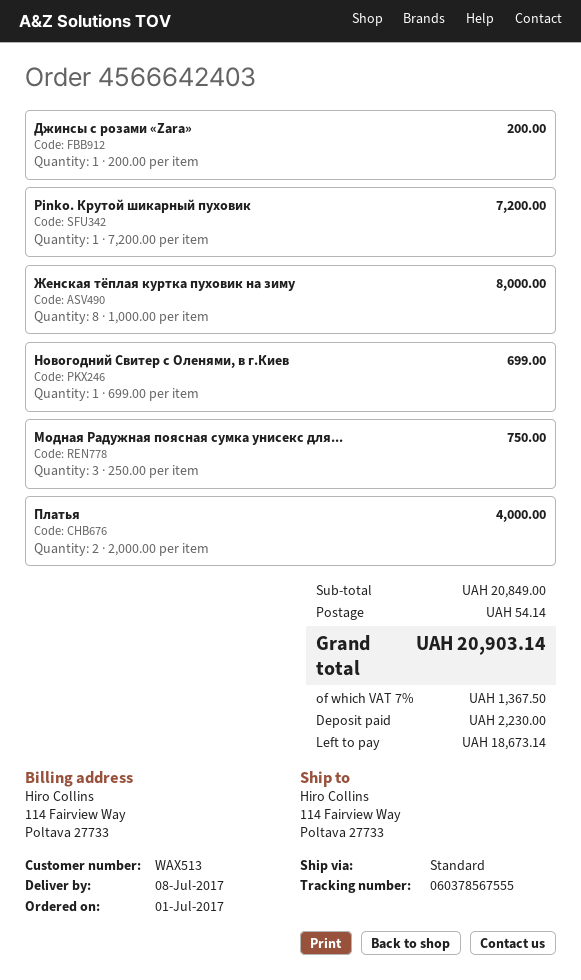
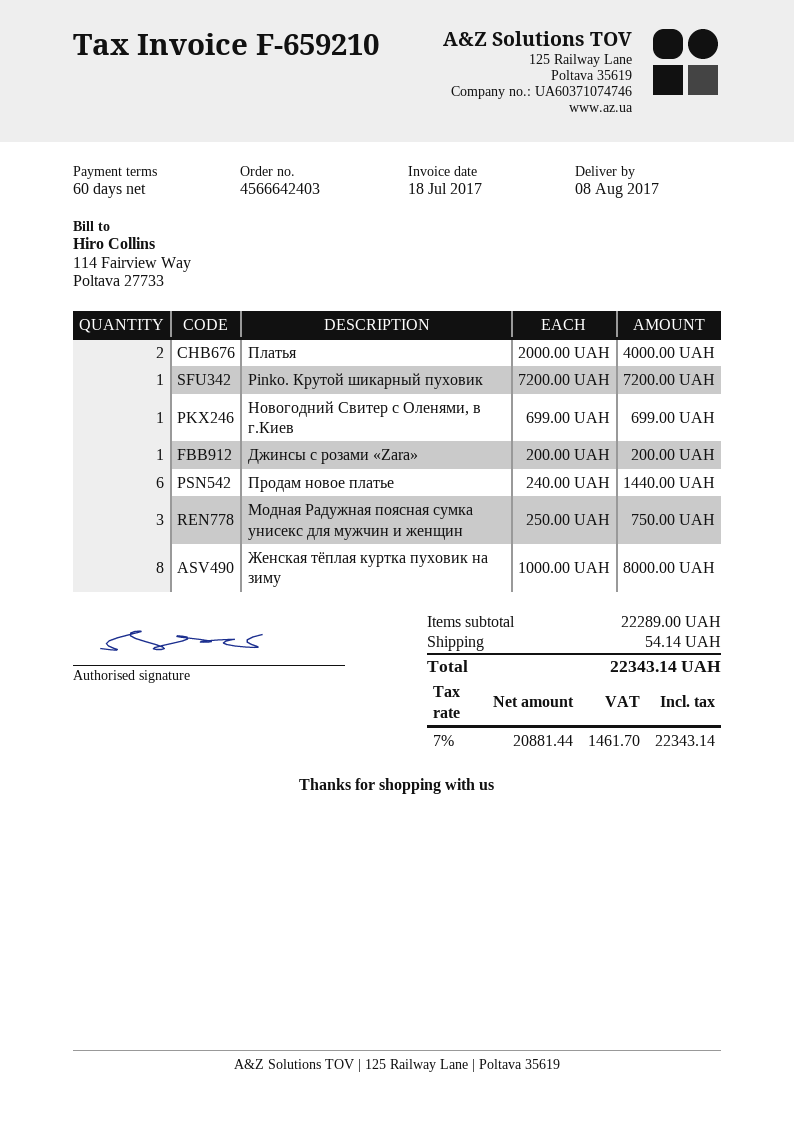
delivery date: 2017-07-08 -> 2017-08-08
Продам новое платье: none -> 6 x 240.00 = 1440.00
subtotal: 20849.00 -> 22289.00
tax: 7% = 1367.50 -> 7% = 1461.70
total: 20903.14 -> 22343.14

